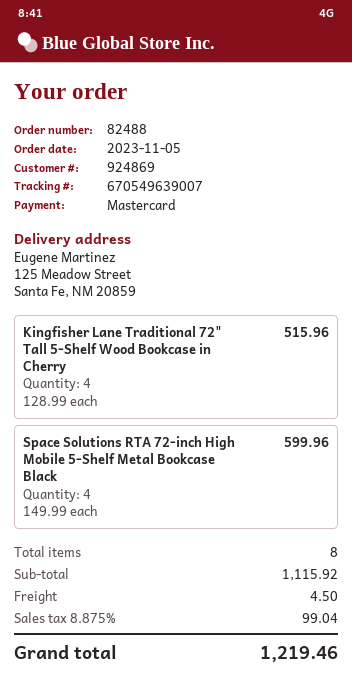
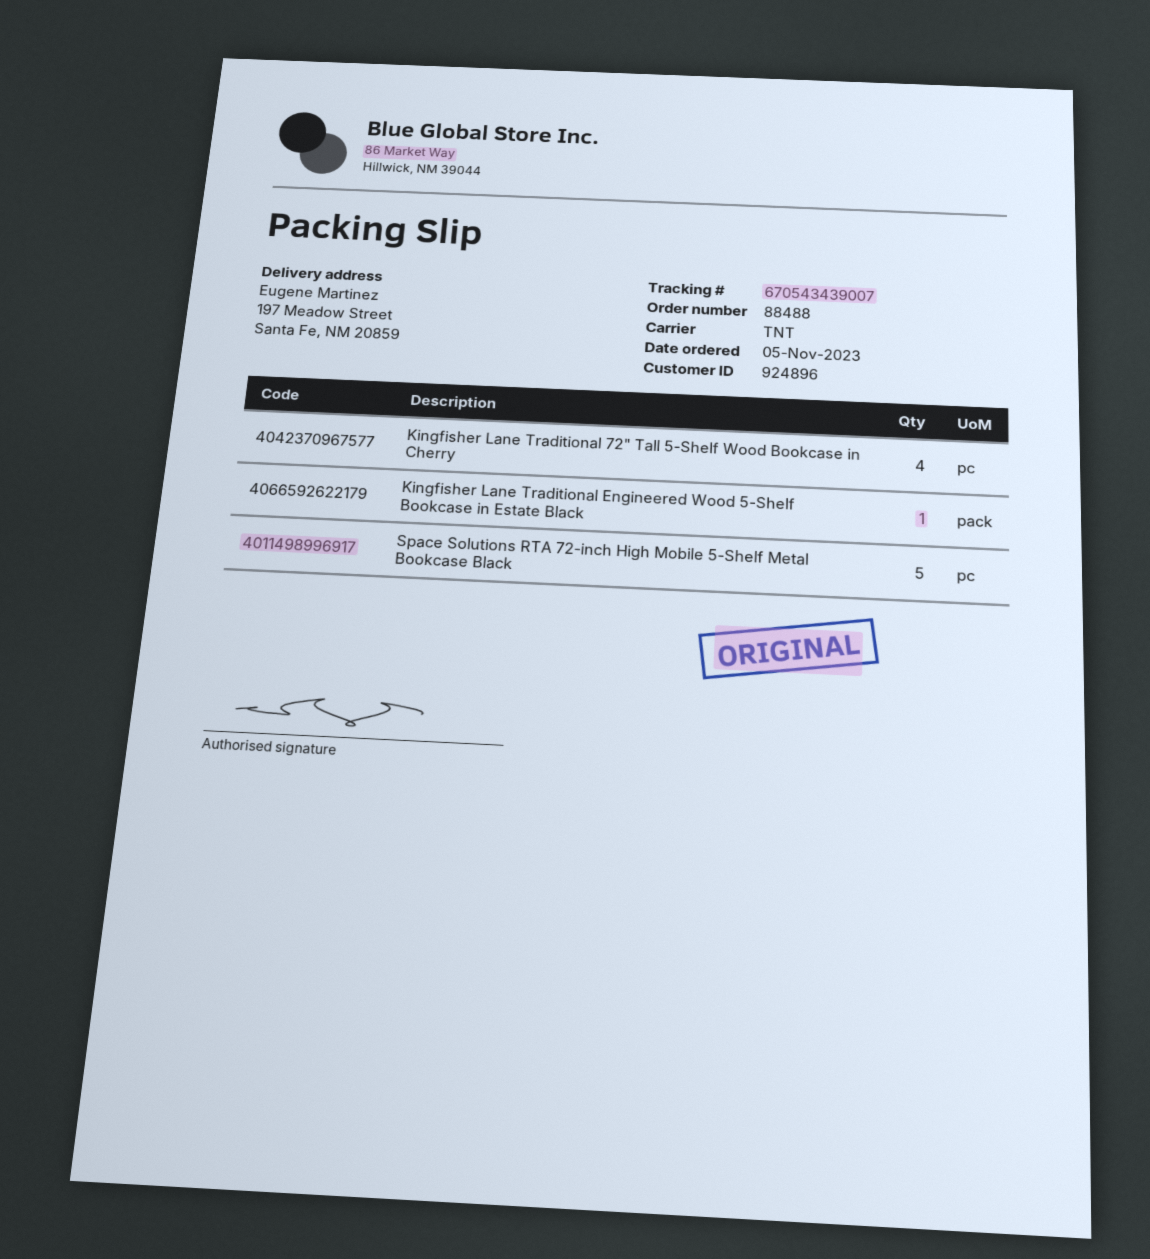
order number: 82488 -> 88488
customer number: 924869 -> 924896
tracking number: 670549639007 -> 670543439007
ship to: 125 Meadow Street, Santa Fe, NM 20859 -> 197 Meadow Street, Santa Fe, NM 20859
Space Solutions RTA 72-inch High Mobile 5-Shelf Metal Bookcase Black: 4 -> 5
Kingfisher Lane Traditional Engineered Wood 5-Shelf Bookcase in Estate Black: none -> 1

